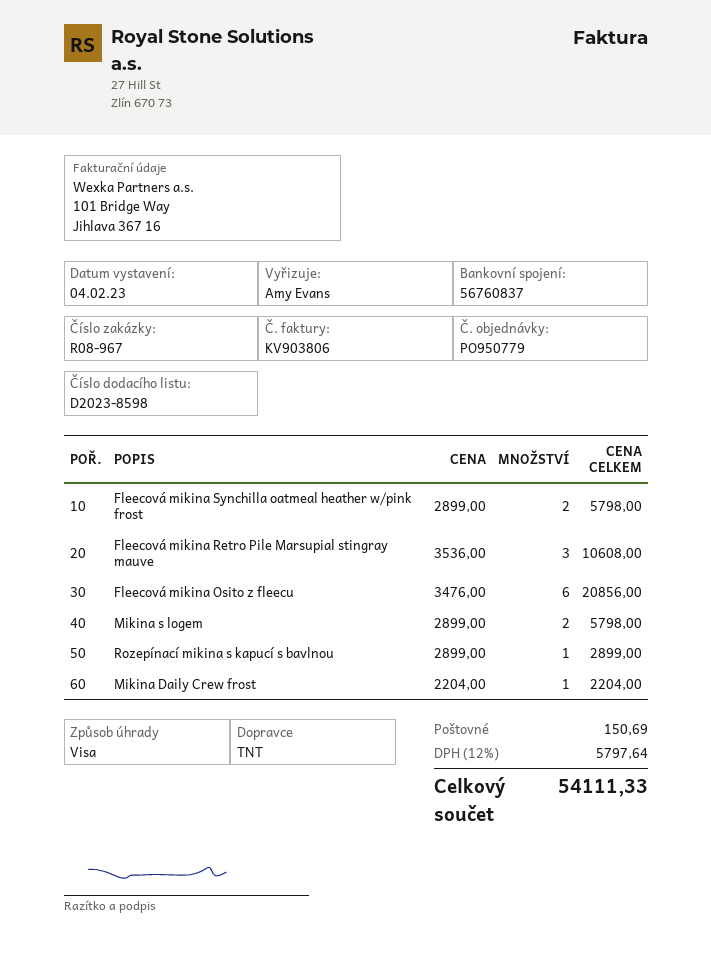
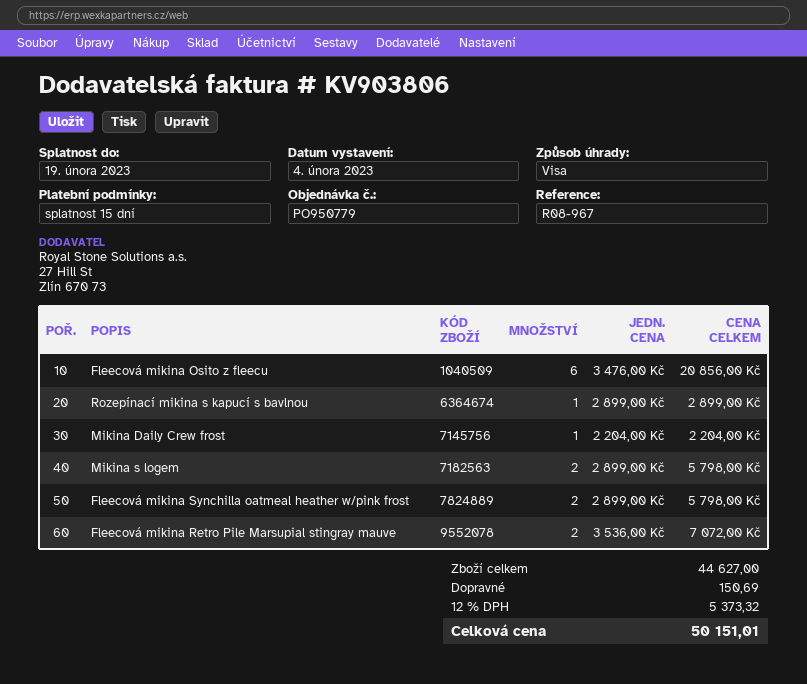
Fleecová mikina Retro Pile Marsupial stingray mauve: 3 x 3536.00 = 10608.00 -> 2 x 3536.00 = 7072.00
tax: 12% = 5797.64 -> 12% = 5373.32
total: 54111.33 -> 50151.01

